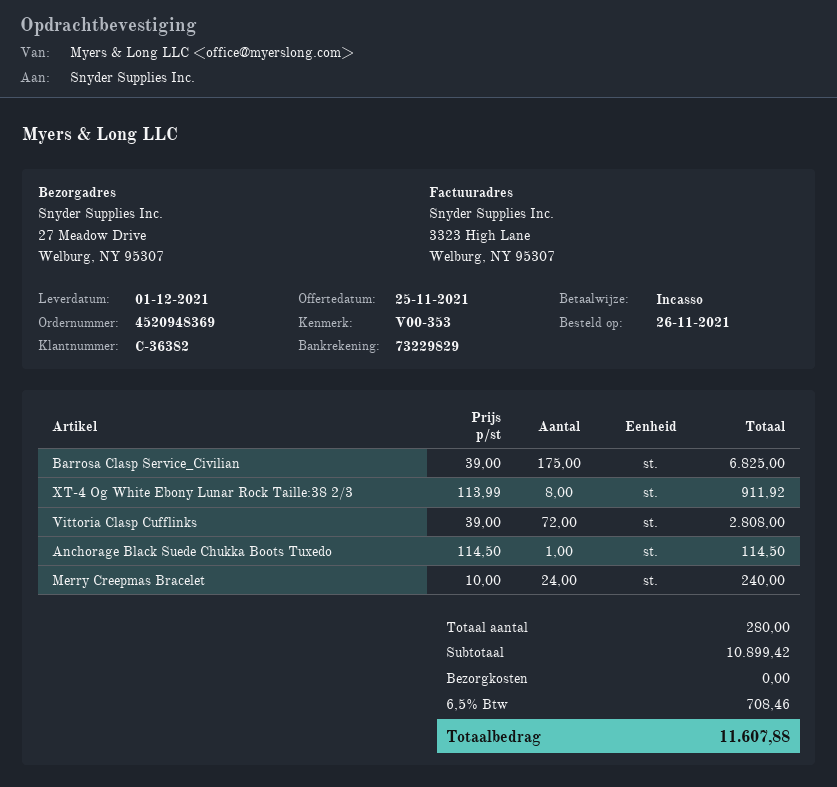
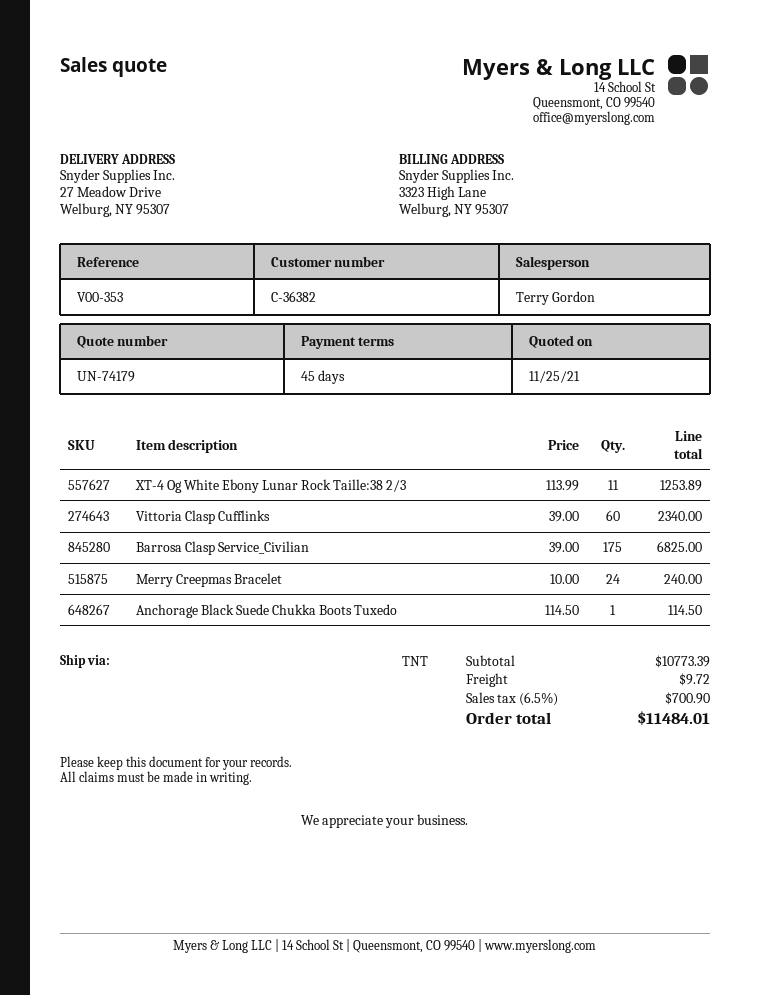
XT-4 Og White Ebony Lunar Rock Taille:38 2/3: 8 x 113.99 = 911.92 -> 11 x 113.99 = 1253.89
Vittoria Clasp Cufflinks: 72 x 39.00 = 2808.00 -> 60 x 39.00 = 2340.00
subtotal: 10899.42 -> 10773.39
shipping: 0.00 -> 9.72
tax: 6.5% = 708.46 -> 6.5% = 700.90
total: 11607.88 -> 11484.01

